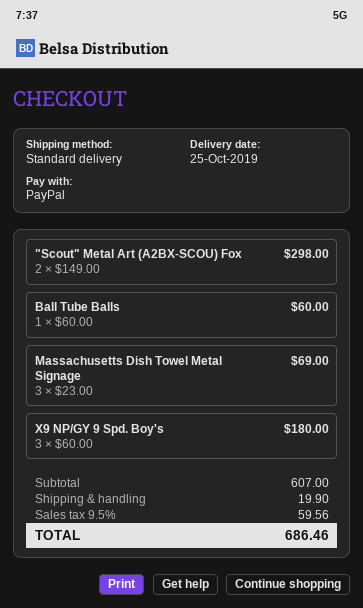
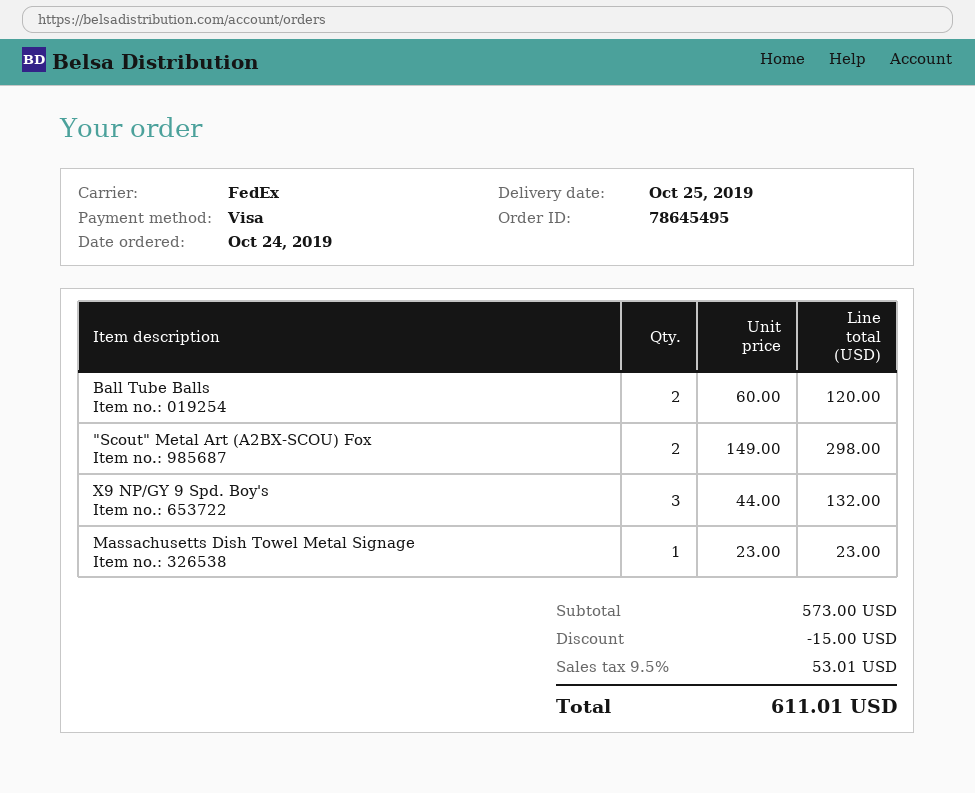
payment method: PayPal -> Visa
shipping method: standard -> FedEx
Ball Tube Balls: 1 x 60.00 = 60.00 -> 2 x 60.00 = 120.00
Massachusetts Dish Towel Metal Signage: 3 x 23.00 = 69.00 -> 1 x 23.00 = 23.00
X9 NP/GY 9 Spd. Boy's: 3 x 60.00 = 180.00 -> 3 x 44.00 = 132.00
subtotal: 607.00 -> 573.00
discount: none -> 15.00
shipping: 19.90 -> none
tax: 9.5% = 59.56 -> 9.5% = 53.01
total: 686.46 -> 611.01

